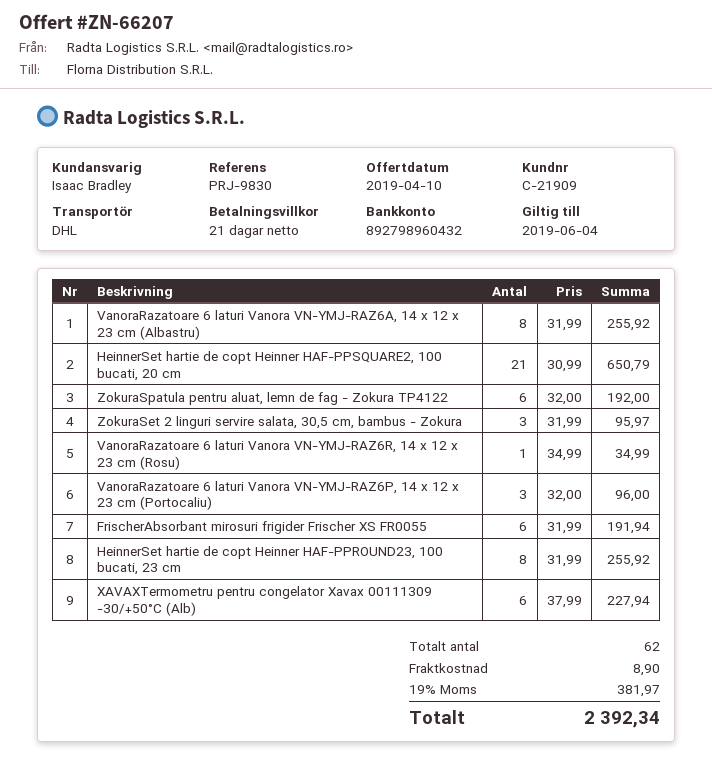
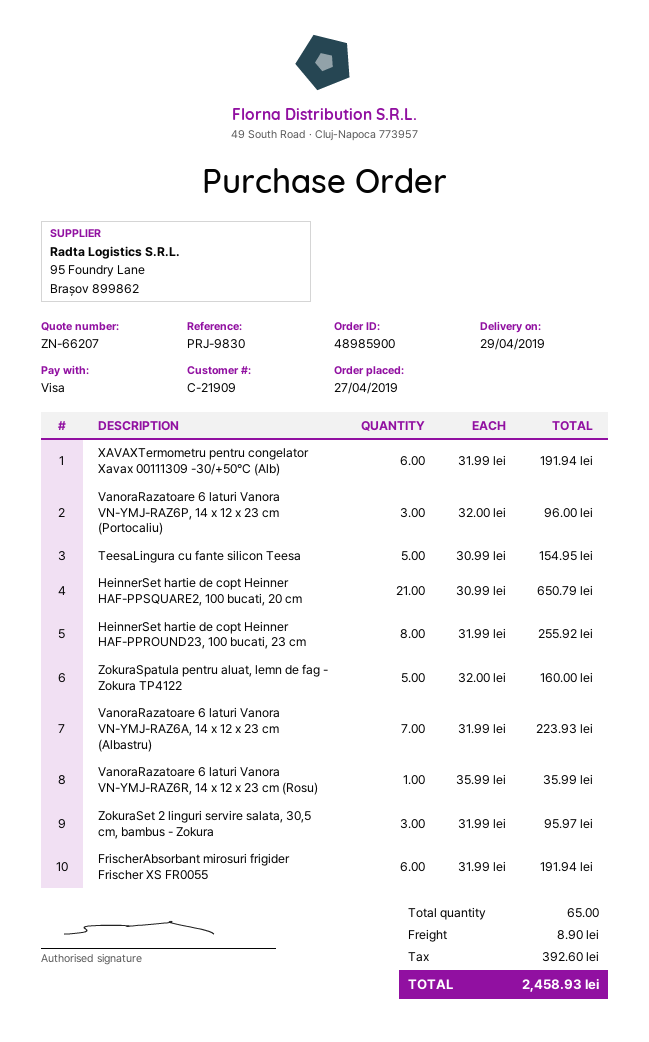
VanoraRazatoare 6 laturi Vanora VN-YMJ-RAZ6A, 14 x 12 x 23 cm (Albastru): 8 x 31.99 = 255.92 -> 7 x 31.99 = 223.93
ZokuraSpatula pentru aluat, lemn de fag - Zokura TP4122: 6 x 32.00 = 192.00 -> 5 x 32.00 = 160.00
VanoraRazatoare 6 laturi Vanora VN-YMJ-RAZ6R, 14 x 12 x 23 cm (Rosu): 1 x 34.99 = 34.99 -> 1 x 35.99 = 35.99
XAVAXTermometru pentru congelator Xavax 00111309 -30/+50°C (Alb): 6 x 37.99 = 227.94 -> 6 x 31.99 = 191.94
TeesaLingura cu fante silicon Teesa: none -> 5 x 30.99 = 154.95
total quantity: 62 -> 65
tax: 381.97 -> 392.60
total: 2392.34 -> 2458.93

